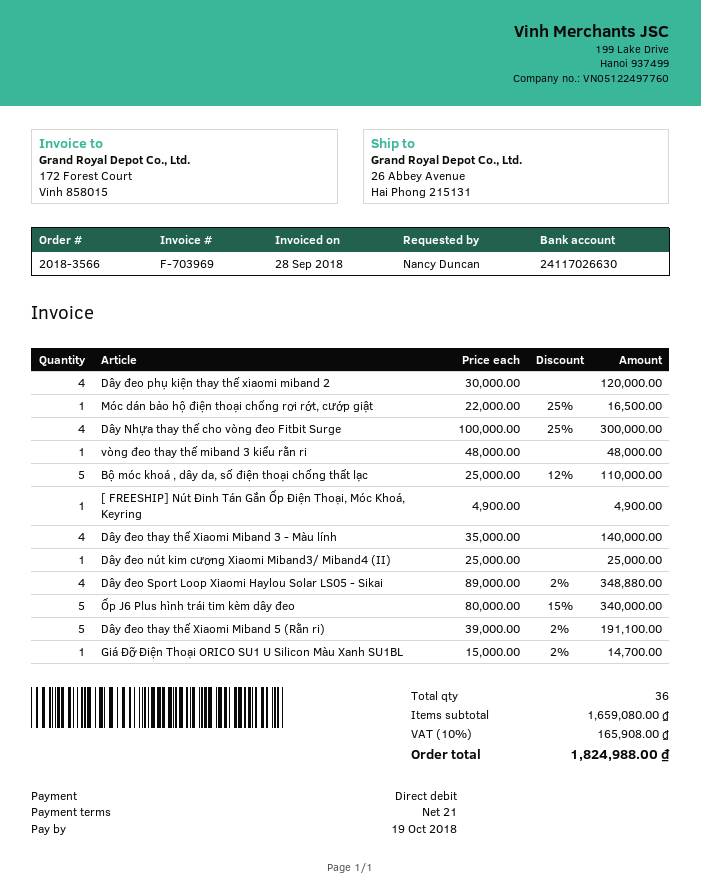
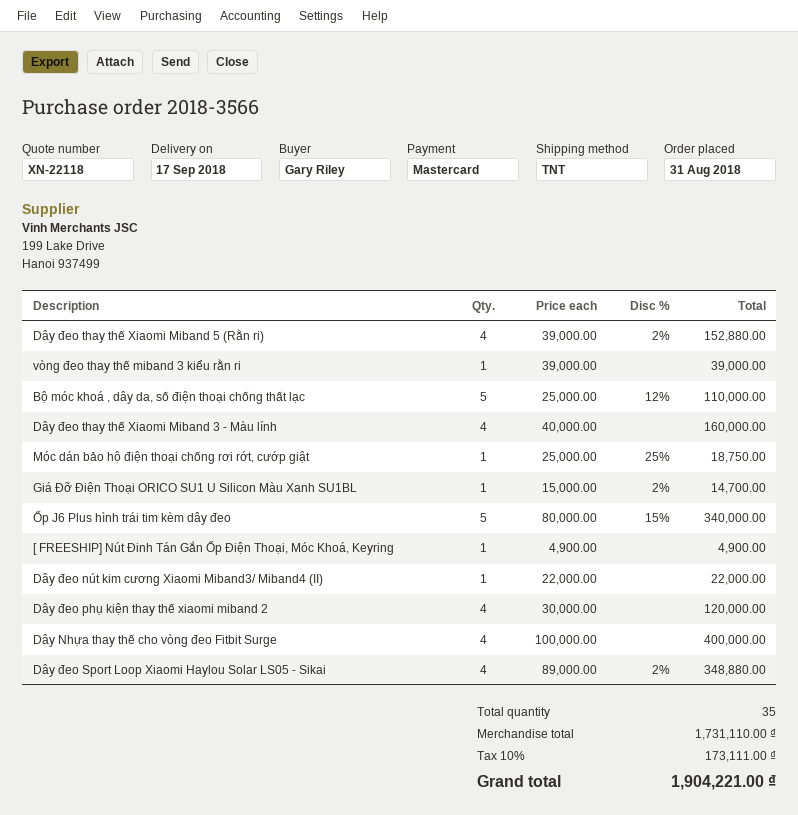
ordered by: Nancy Duncan -> Gary Riley
payment method: direct debit -> Mastercard
Móc dán bảo hộ điện thoại chống rơi rớt, cướp giật: 1 x 22000.00 - 25% = 16500.00 -> 1 x 25000.00 - 25% = 18750.00
Dây Nhựa thay thế cho vòng đeo Fitbit Surge: 4 x 100000.00 - 25% = 300000.00 -> 4 x 100000.00 = 400000.00
vòng đeo thay thế miband 3 kiểu rằn ri: 1 x 48000.00 = 48000.00 -> 1 x 39000.00 = 39000.00
Dây đeo thay thế Xiaomi Miband 3 - Màu lính: 4 x 35000.00 = 140000.00 -> 4 x 40000.00 = 160000.00
Dây đeo nút kim cương Xiaomi Miband3/ Miband4 (II): 1 x 25000.00 = 25000.00 -> 1 x 22000.00 = 22000.00
Dây đeo thay thế Xiaomi Miband 5 (Rằn ri): 5 x 39000.00 - 2% = 191100.00 -> 4 x 39000.00 - 2% = 152880.00
total quantity: 36 -> 35
subtotal: 1659080.00 -> 1731110.00
tax: 10% = 165908.00 -> 10% = 173111.00
total: 1824988.00 -> 1904221.00

